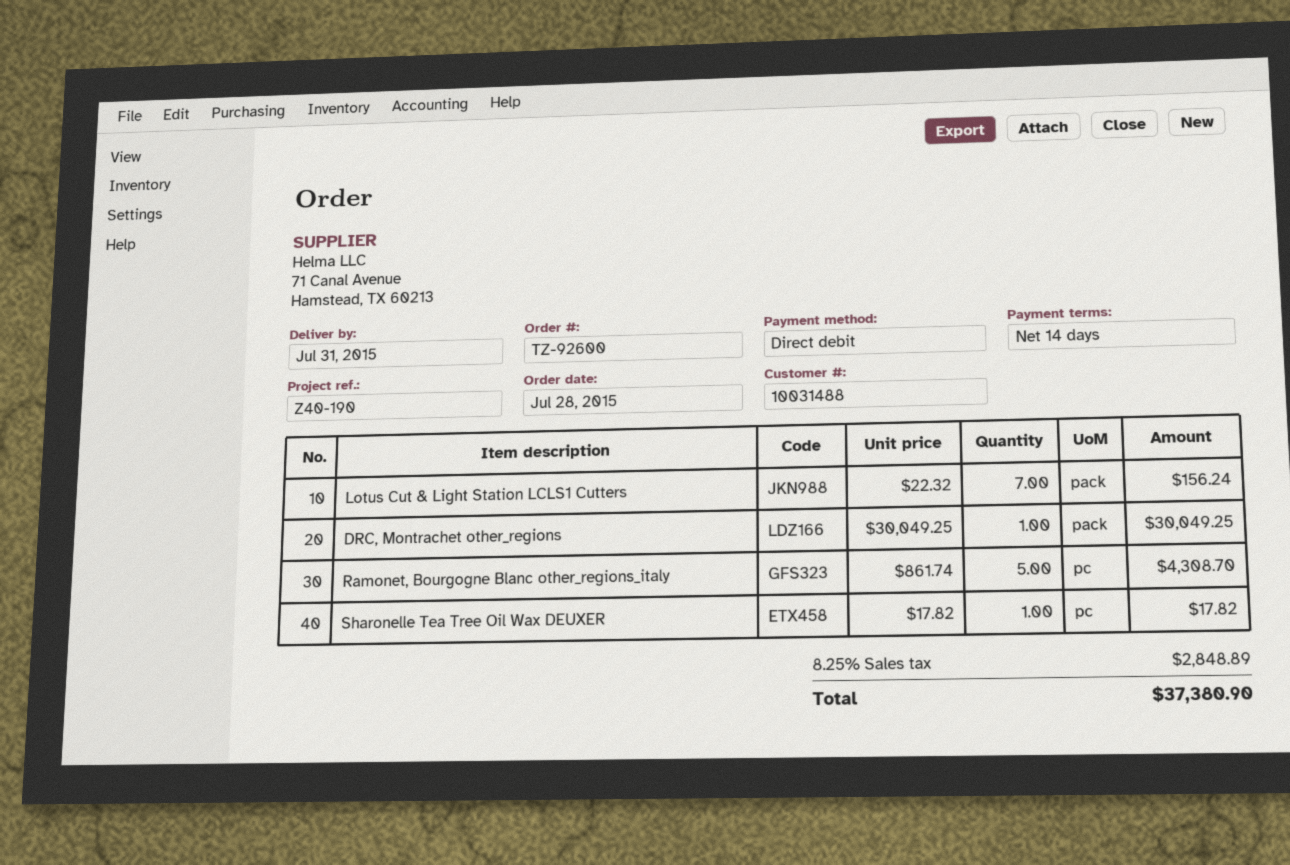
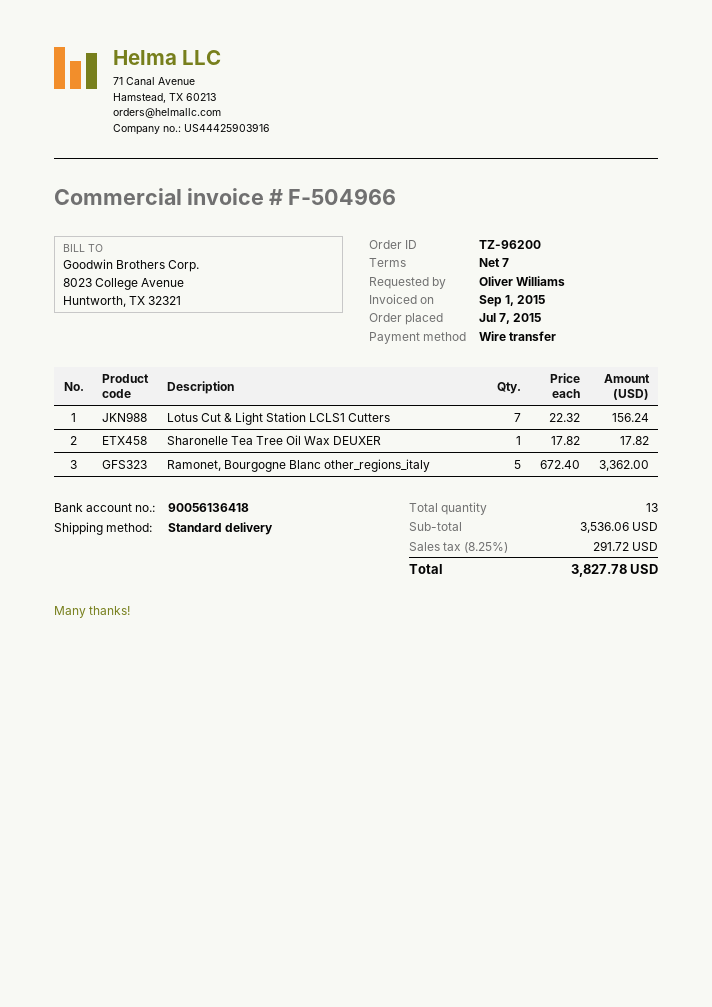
order number: TZ-92600 -> TZ-96200
order date: 2015-07-28 -> 2015-07-07
payment terms: 14 days -> 7 days
payment method: direct debit -> bank transfer
DRC, Montrachet other_regions: 1 x 30049.25 = 30049.25 -> none
Ramonet, Bourgogne Blanc other_regions_italy: 5 x 861.74 = 4308.70 -> 5 x 672.40 = 3362.00
tax: 8.25% = 2848.89 -> 8.25% = 291.72
total: 37380.90 -> 3827.78

